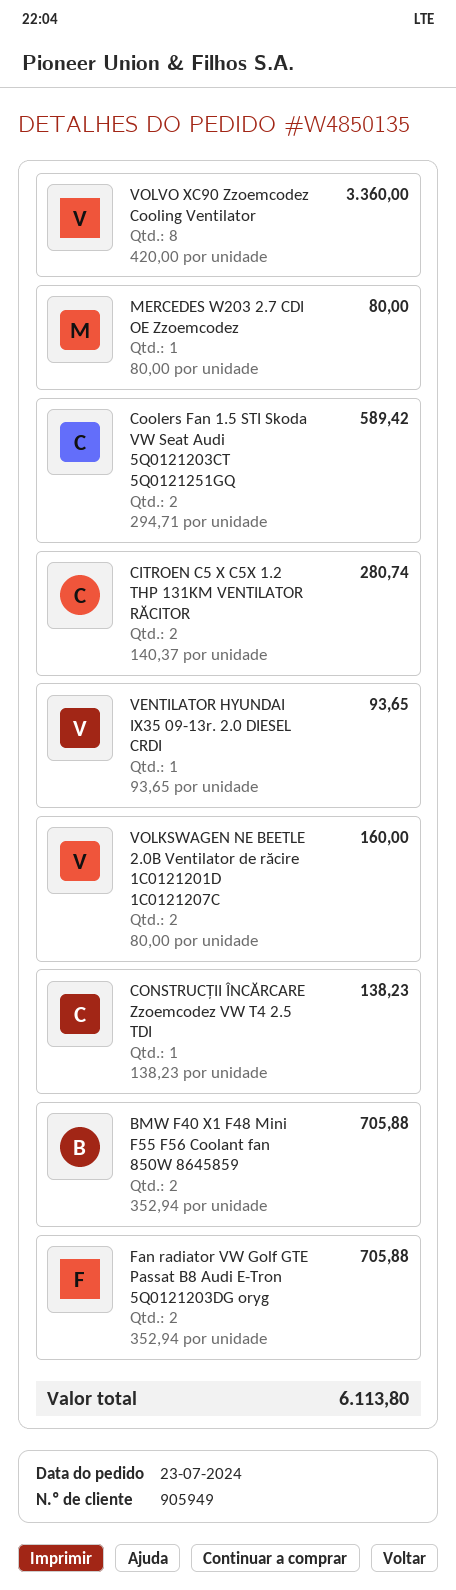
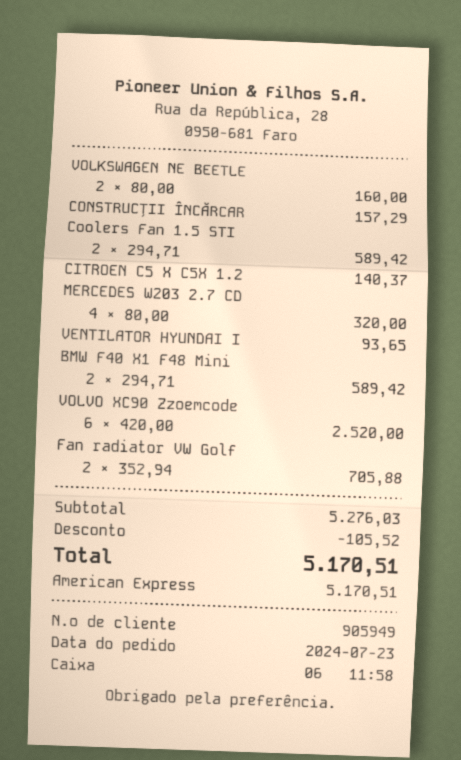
VOLVO XC90 Zzoemcodez Cooling Ventilator: 8 x 420.00 = 3360.00 -> 6 x 420.00 = 2520.00
MERCEDES W203 2.7 CDI OE Zzoemcodez: 1 x 80.00 = 80.00 -> 4 x 80.00 = 320.00
CITROEN C5 X C5X 1.2 THP 131KM VENTILATOR RĂCITOR: 2 x 140.37 = 280.74 -> 1 x 140.37 = 140.37
CONSTRUCȚII ÎNCĂRCARE Zzoemcodez VW T4 2.5 TDI: 1 x 138.23 = 138.23 -> 1 x 157.29 = 157.29
BMW F40 X1 F48 Mini F55 F56 Coolant fan 850W 8645859: 2 x 352.94 = 705.88 -> 2 x 294.71 = 589.42
discount: none -> 105.52
total: 6113.80 -> 5170.51

